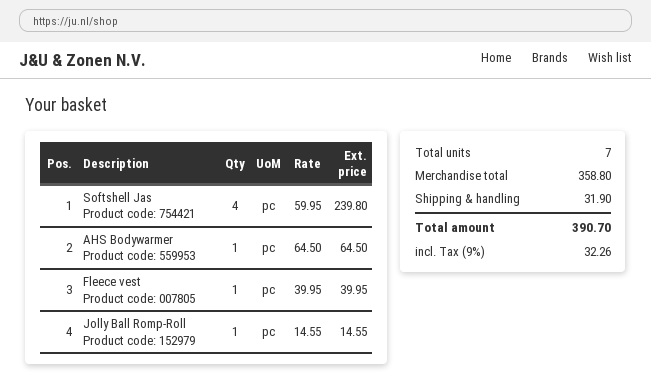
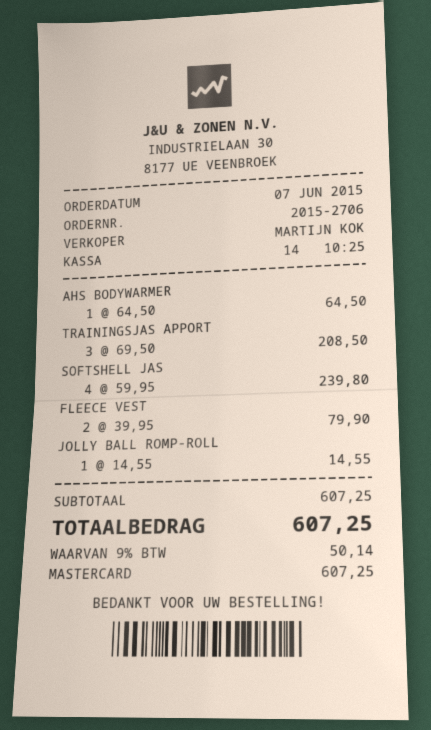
Fleece vest: 1 x 39.95 = 39.95 -> 2 x 39.95 = 79.90
TRAININGSJAS APPORT: none -> 3 x 69.50 = 208.50
subtotal: 358.80 -> 607.25
shipping: 31.90 -> none
tax: 9% = 32.26 -> 9% = 50.14
total: 390.70 -> 607.25

